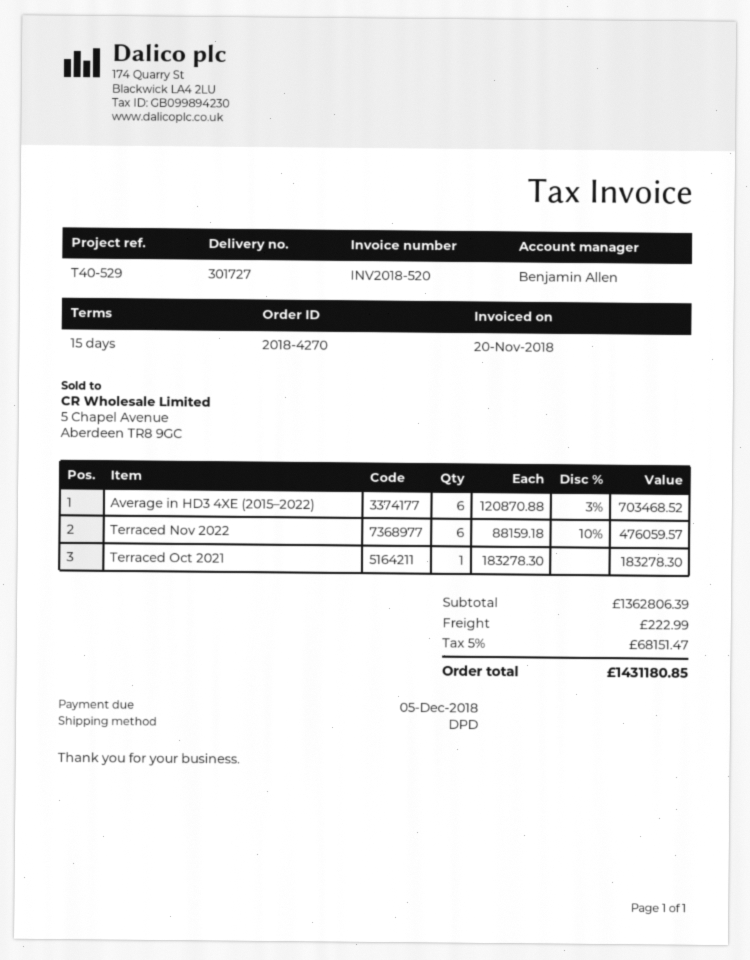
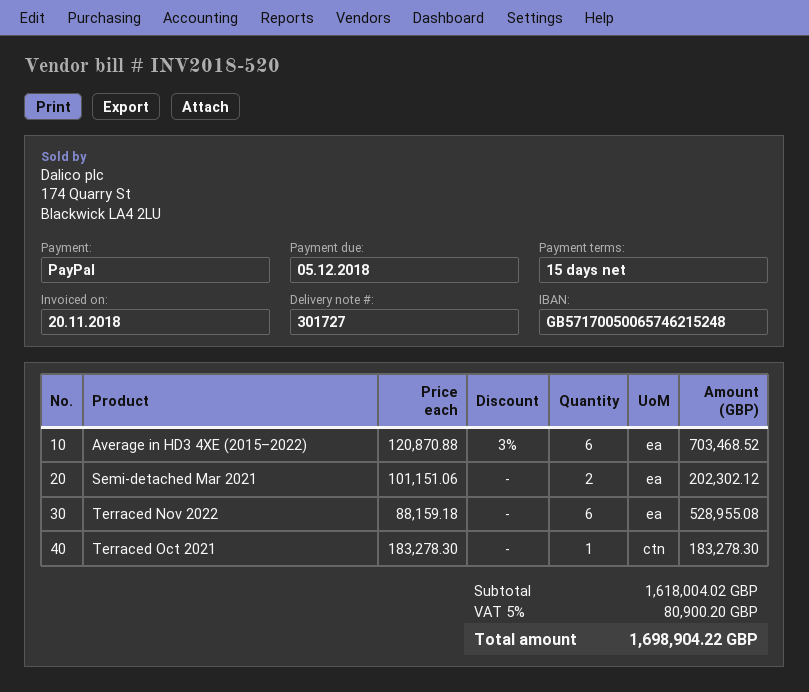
Terraced Nov 2022: 6 x 88159.18 - 10% = 476059.57 -> 6 x 88159.18 = 528955.08
Semi-detached Mar 2021: none -> 2 x 101151.06 = 202302.12
subtotal: 1362806.39 -> 1618004.02
shipping: 222.99 -> none
tax: 5% = 68151.47 -> 5% = 80900.20
total: 1431180.85 -> 1698904.22

